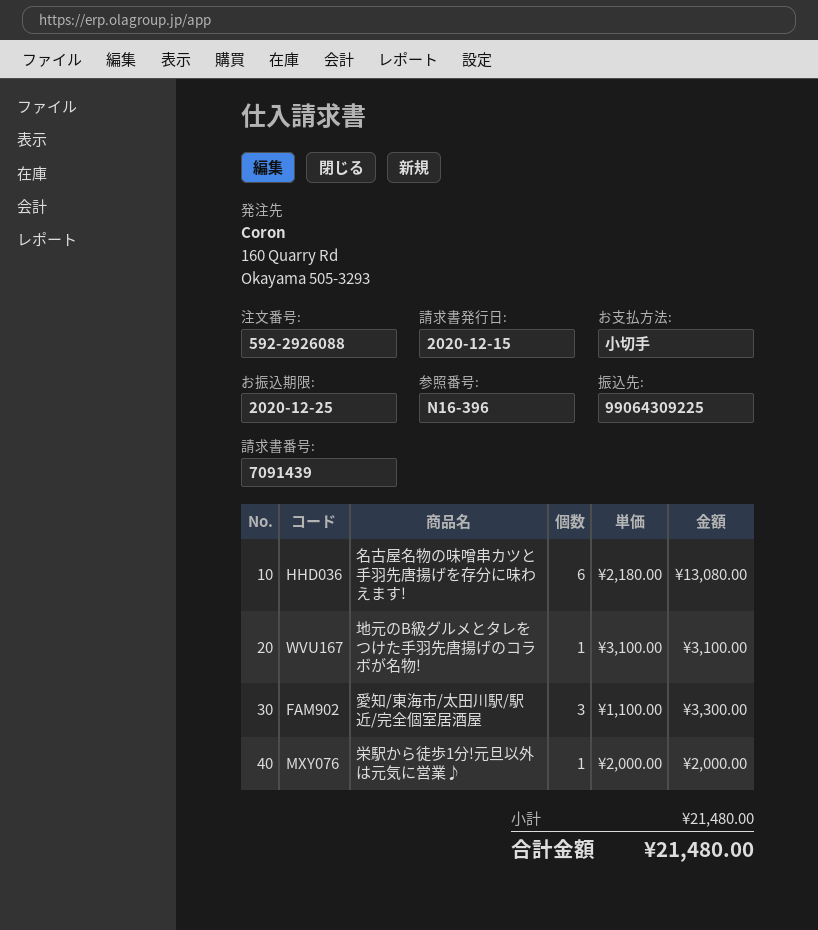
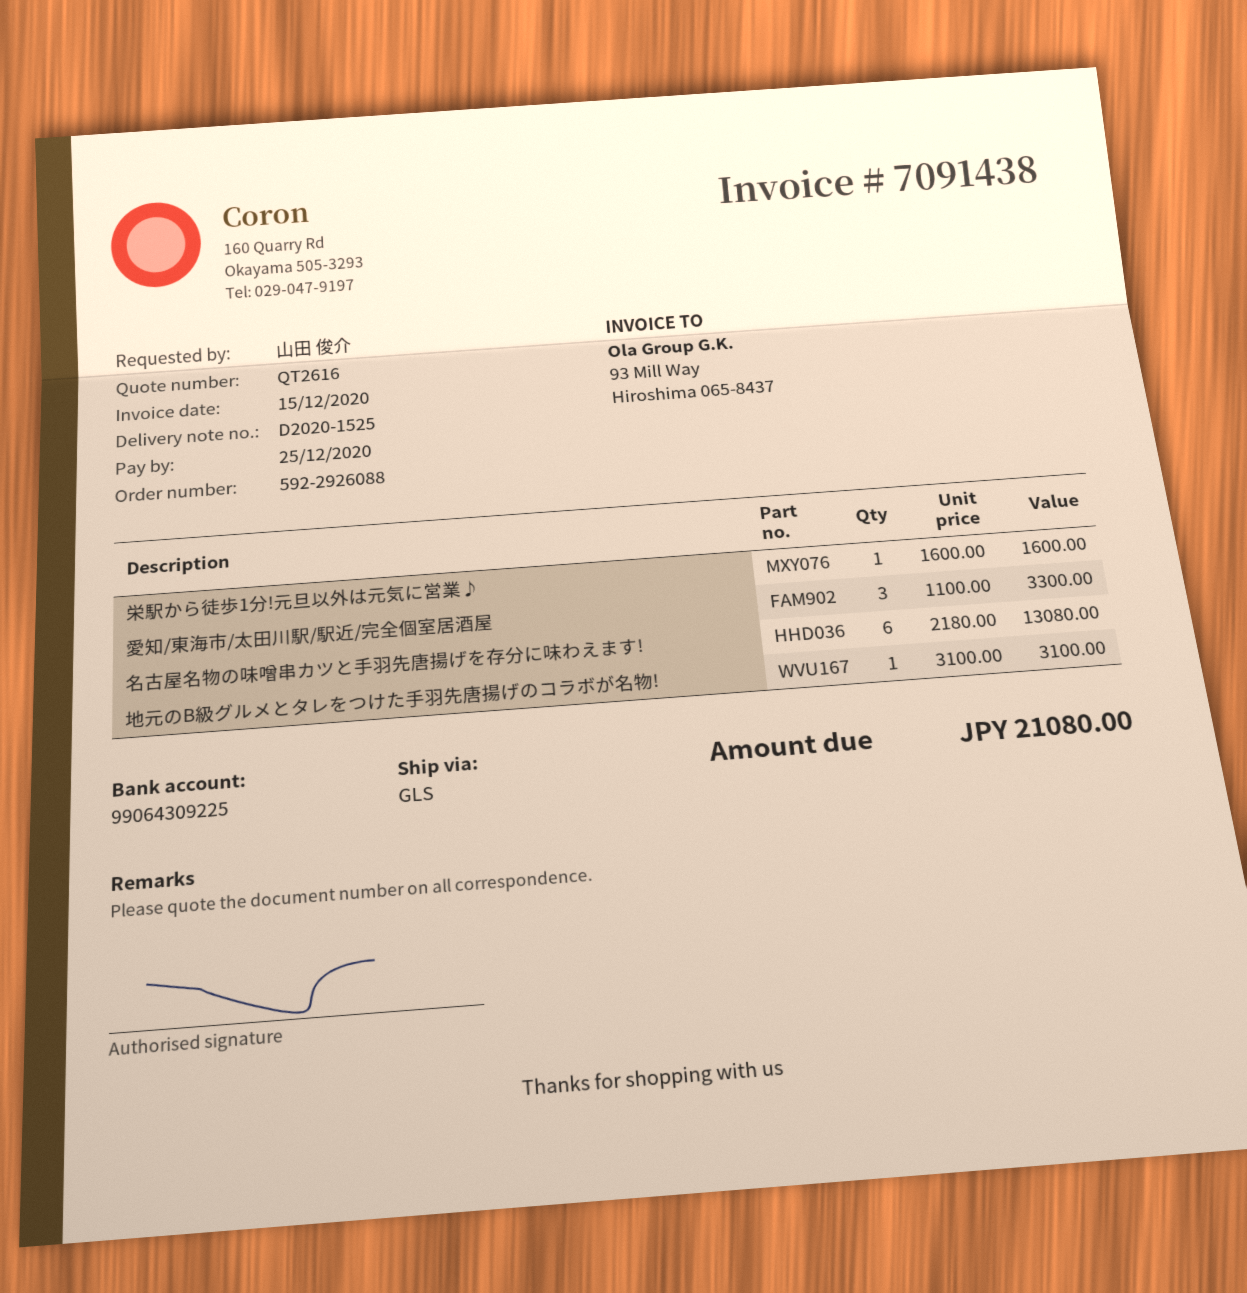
invoice number: 7091439 -> 7091438
栄駅から徒歩1分!元旦以外は元気に営業♪: 1 x 2000.00 = 2000.00 -> 1 x 1600.00 = 1600.00
total: 21480.00 -> 21080.00

